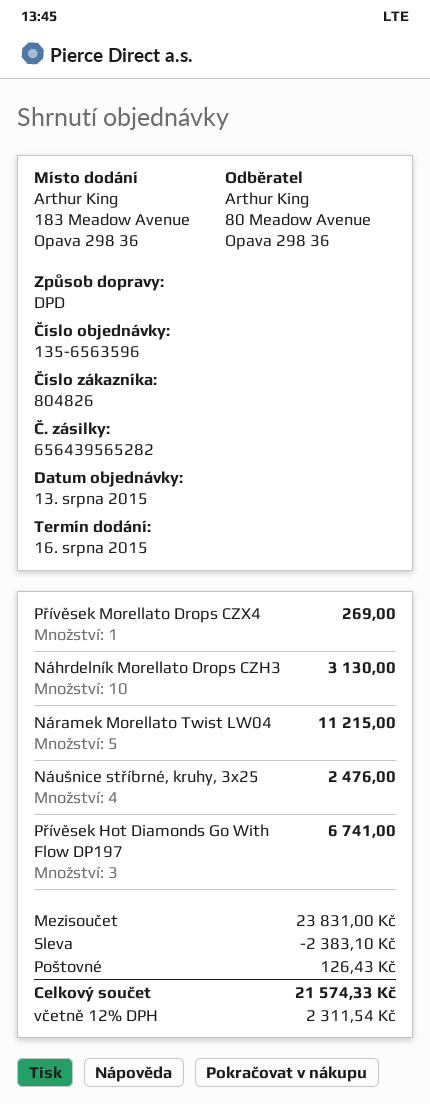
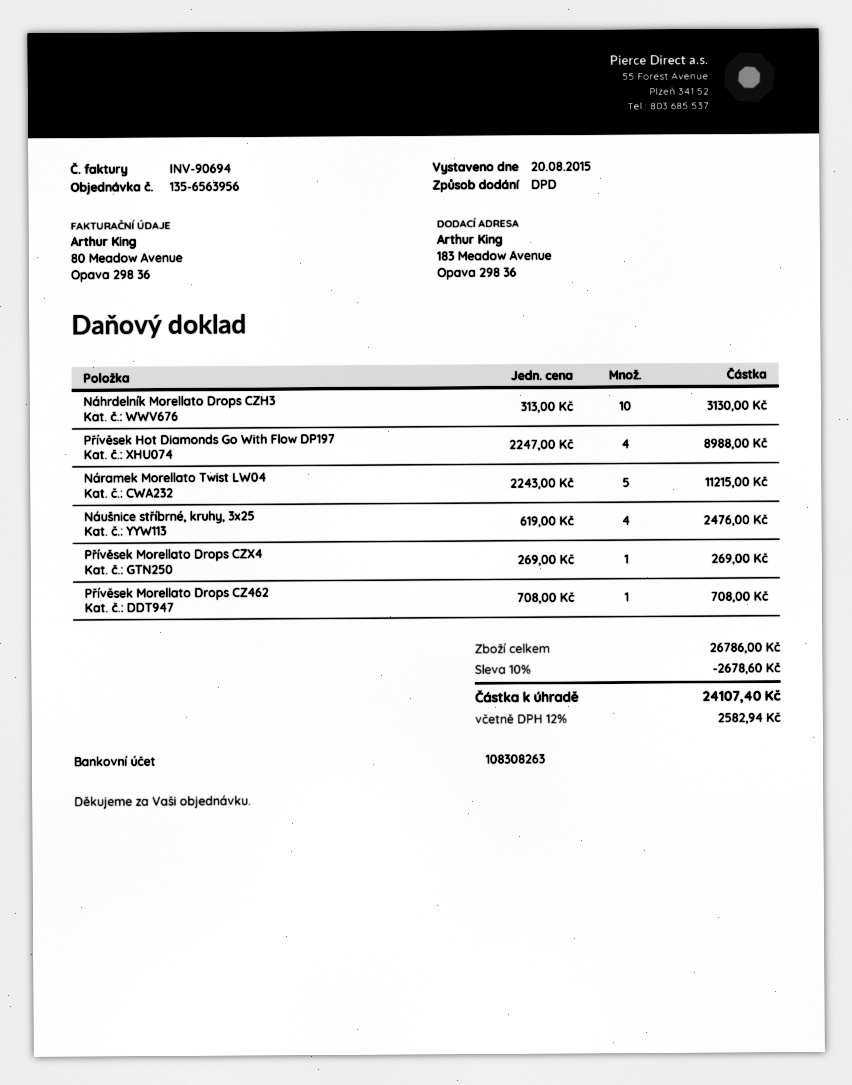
order number: 135-6563596 -> 135-6563956
Přívěsek Hot Diamonds Go With Flow DP197: 3 for 6741.00 -> 4 for 8988.00
Přívěsek Morellato Drops CZ462: none -> 1 for 708.00
subtotal: 23831.00 -> 26786.00
discount: 2383.10 -> 2678.60
shipping: 126.43 -> none
tax: 12% = 2311.54 -> 12% = 2582.94
total: 21574.33 -> 24107.40

